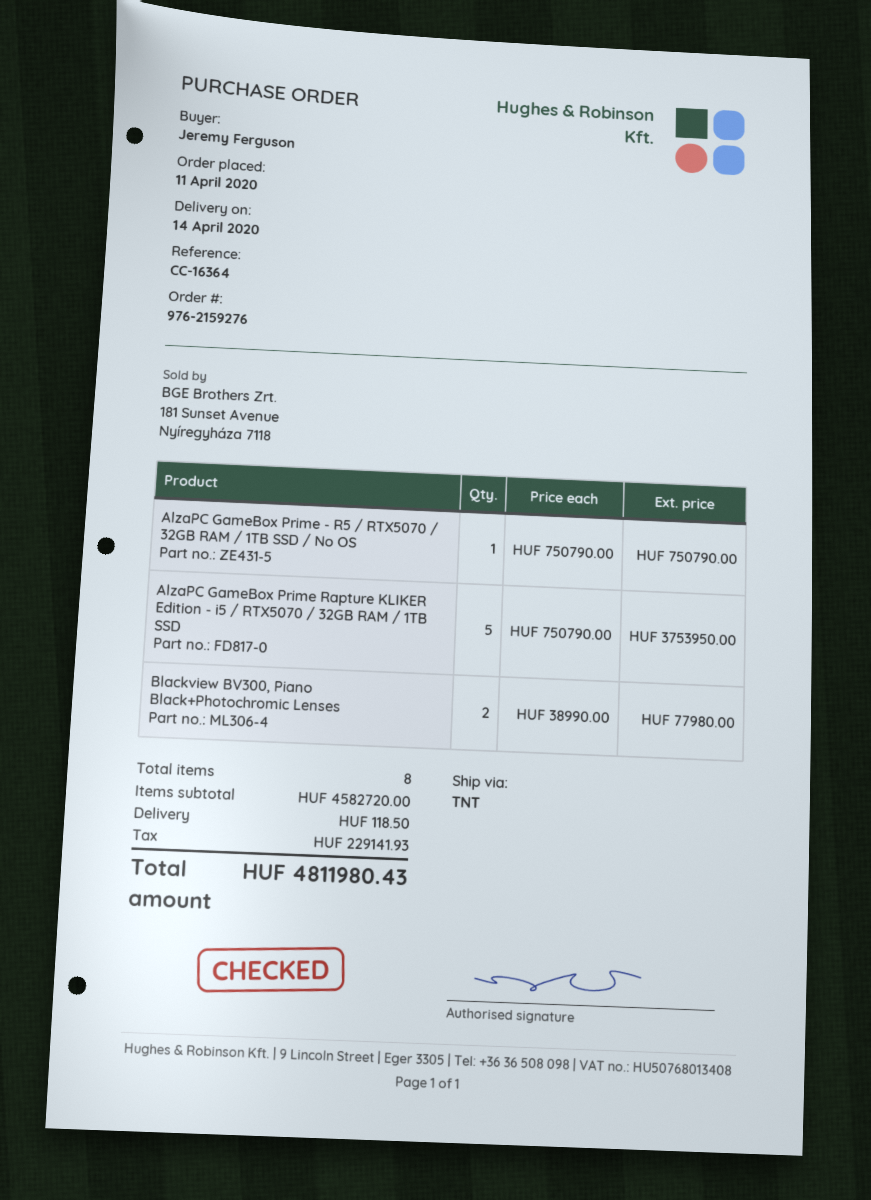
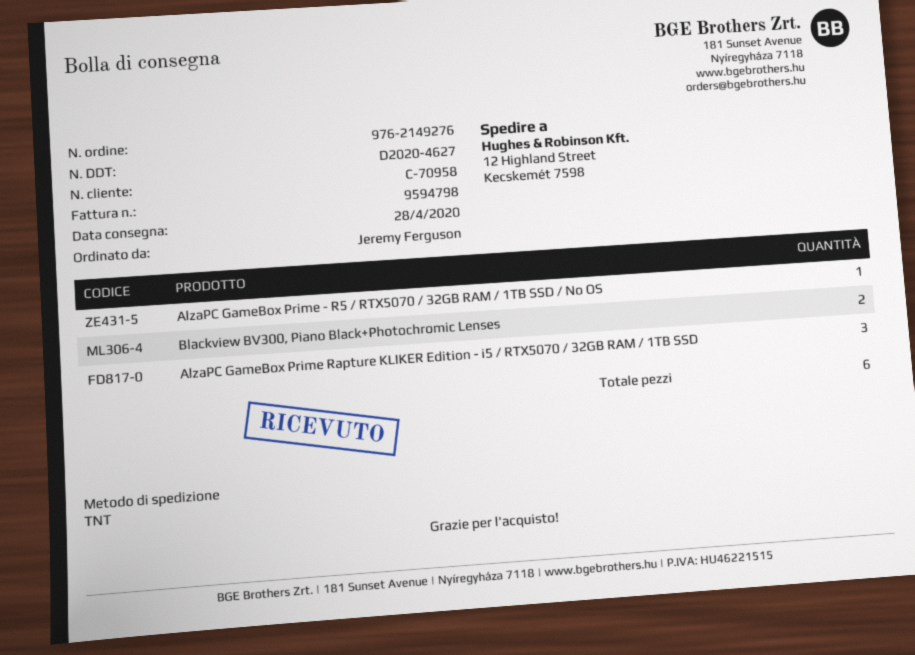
order number: 976-2159276 -> 976-2149276
delivery date: 2020-04-14 -> 2020-04-28
AlzaPC GameBox Prime Rapture KLIKER Edition - i5 / RTX5070 / 32GB RAM / 1TB SSD: 5 -> 3
total quantity: 8 -> 6

